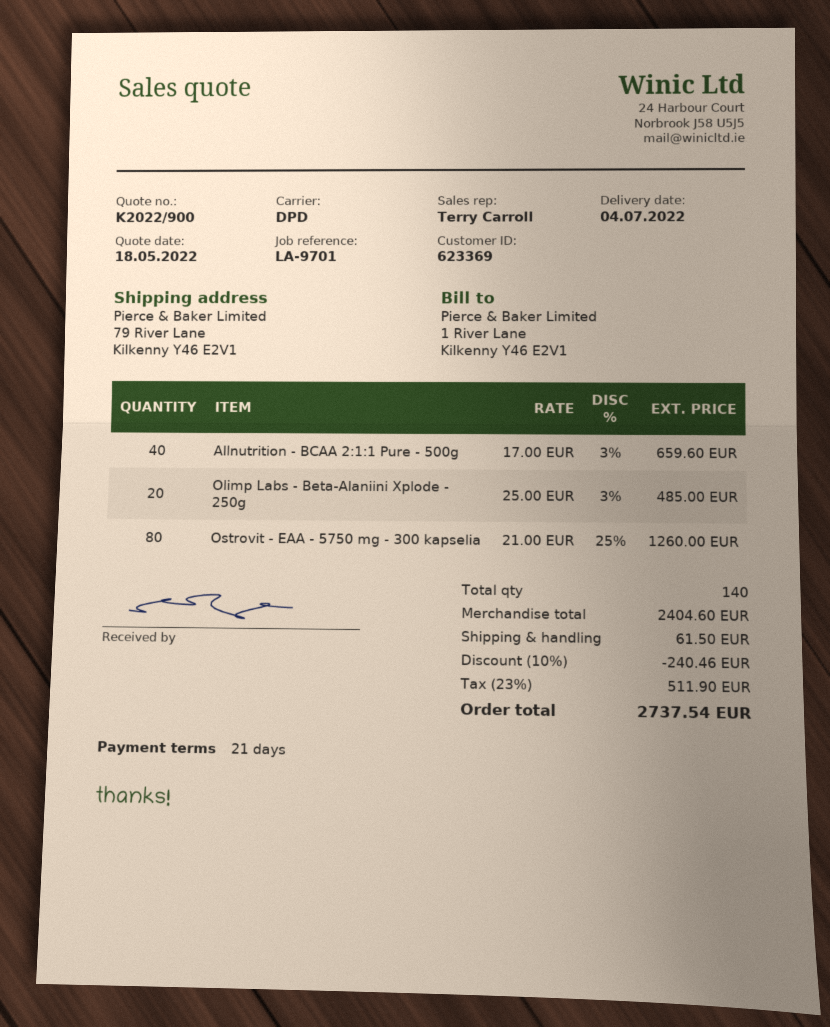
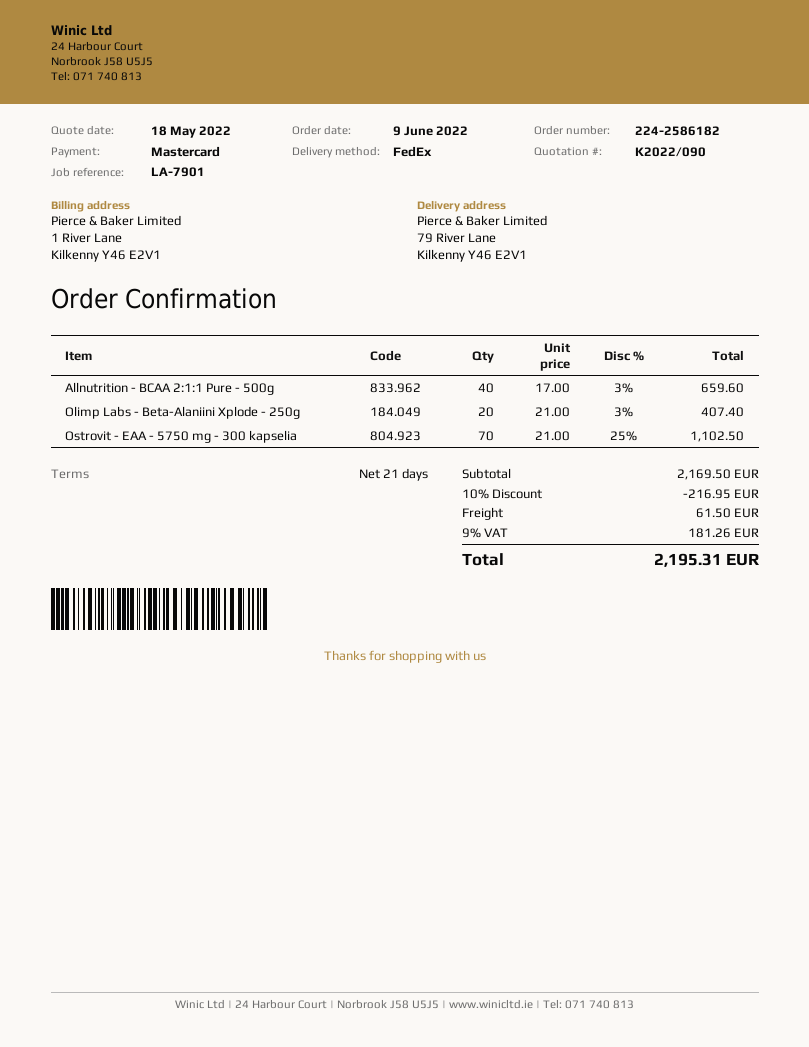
quote number: K2022/900 -> K2022/090
reference: LA-9701 -> LA-7901
shipping method: DPD -> FedEx
Olimp Labs - Beta-Alaniini Xplode - 250g: 20 x 25.00 - 3% = 485.00 -> 20 x 21.00 - 3% = 407.40
Ostrovit - EAA - 5750 mg - 300 kapselia: 80 x 21.00 - 25% = 1260.00 -> 70 x 21.00 - 25% = 1102.50
subtotal: 2404.60 -> 2169.50
discount: 10% = 240.46 -> 10% = 216.95
tax: 23% = 511.90 -> 9% = 181.26
total: 2737.54 -> 2195.31

